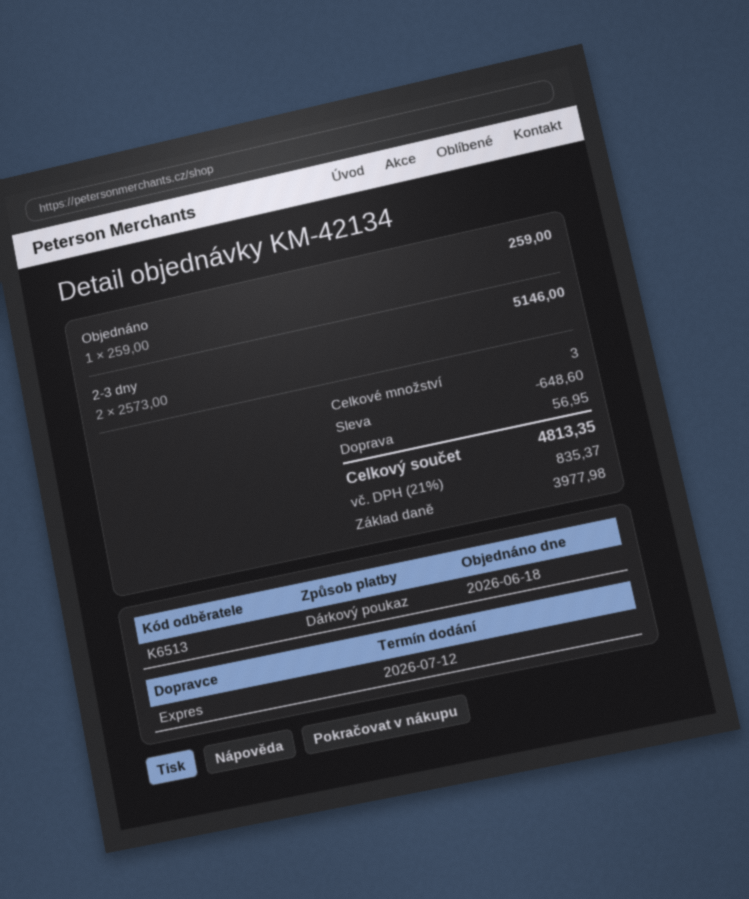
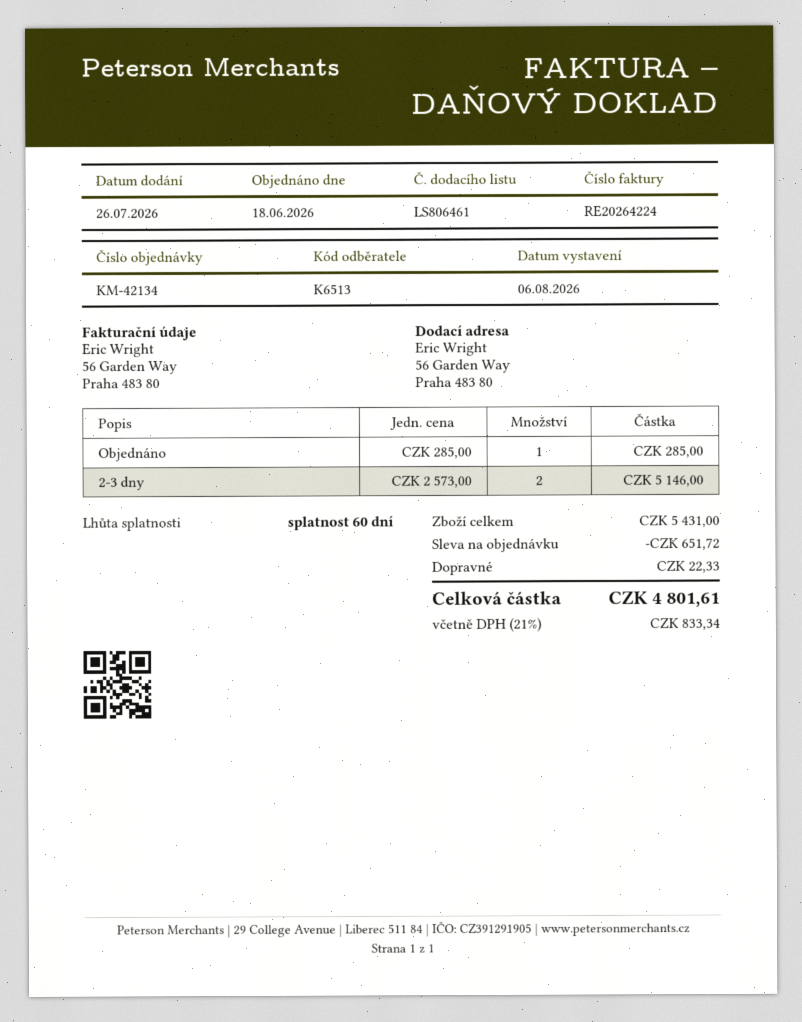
delivery date: 2026-07-12 -> 2026-07-26
Objednáno: 1 x 259.00 = 259.00 -> 1 x 285.00 = 285.00
discount: 648.60 -> 651.72
shipping: 56.95 -> 22.33
tax: 21% = 835.37 -> 21% = 833.34
total: 4813.35 -> 4801.61

